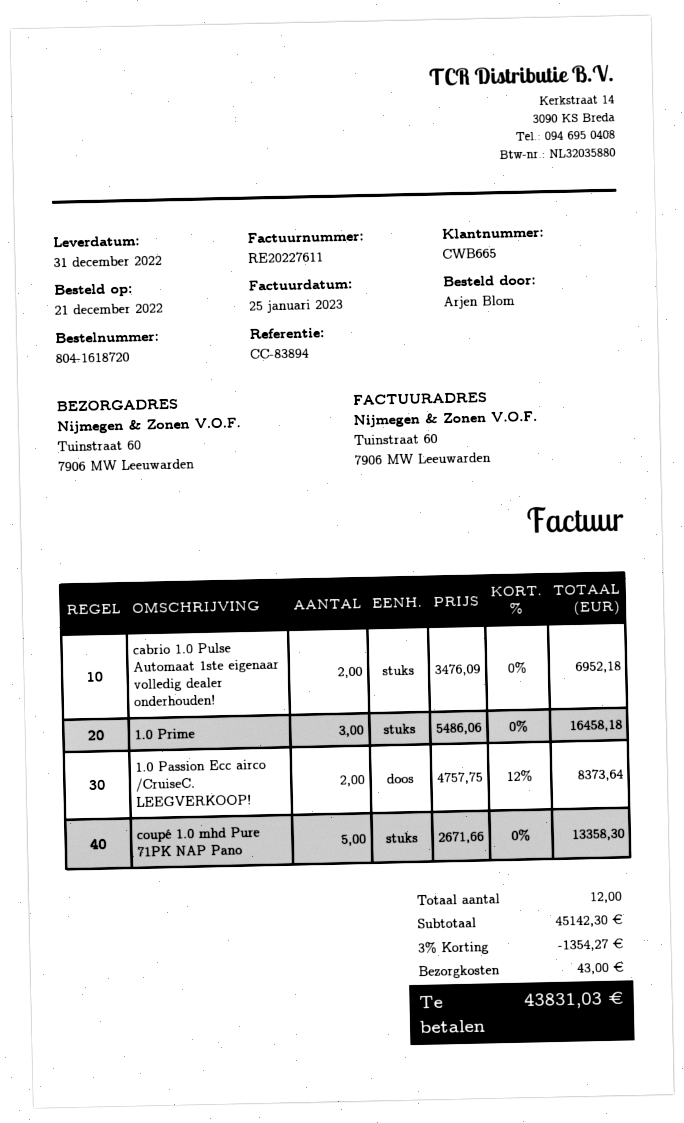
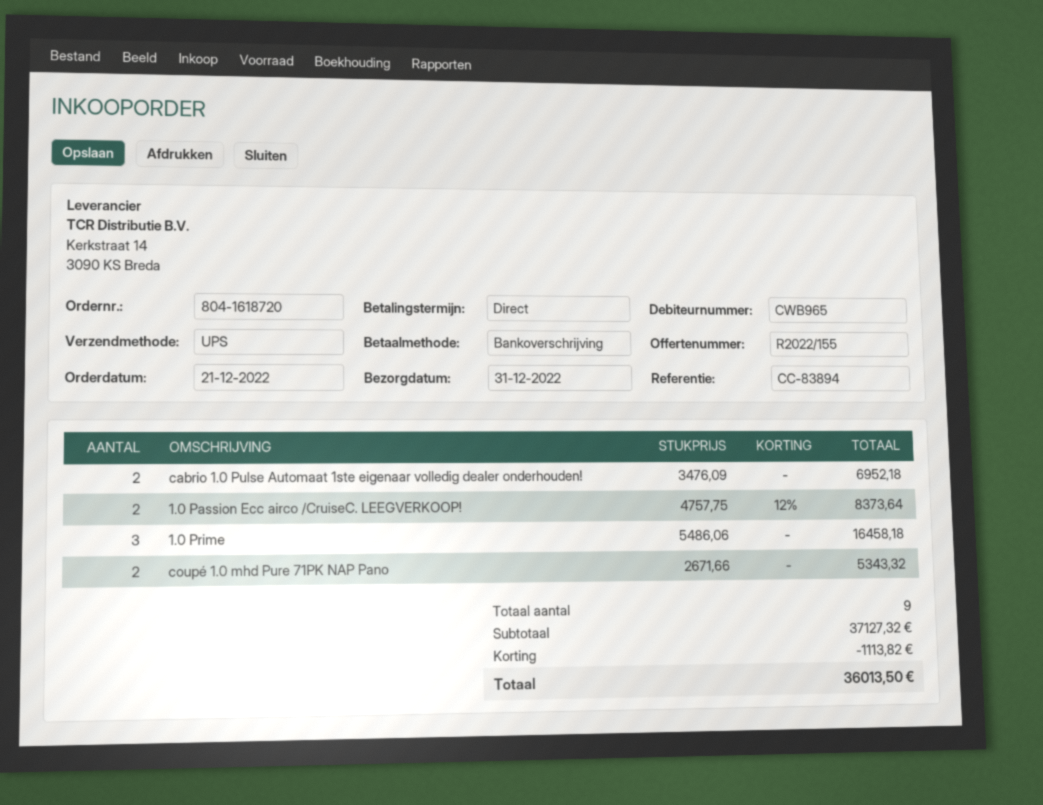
customer number: CWB665 -> CWB965
coupé 1.0 mhd Pure 71PK NAP Pano: 5 x 2671.66 = 13358.30 -> 2 x 2671.66 = 5343.32
total quantity: 12 -> 9
subtotal: 45142.30 -> 37127.32
discount: 1354.27 -> 1113.82
shipping: 43.00 -> none
total: 43831.03 -> 36013.50

